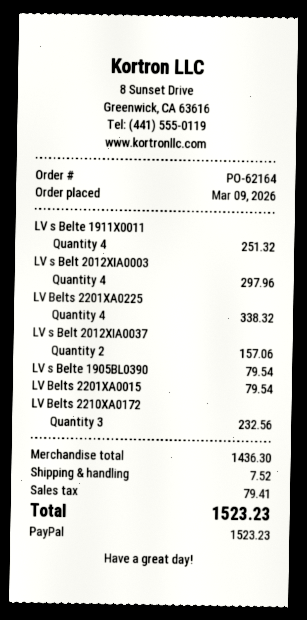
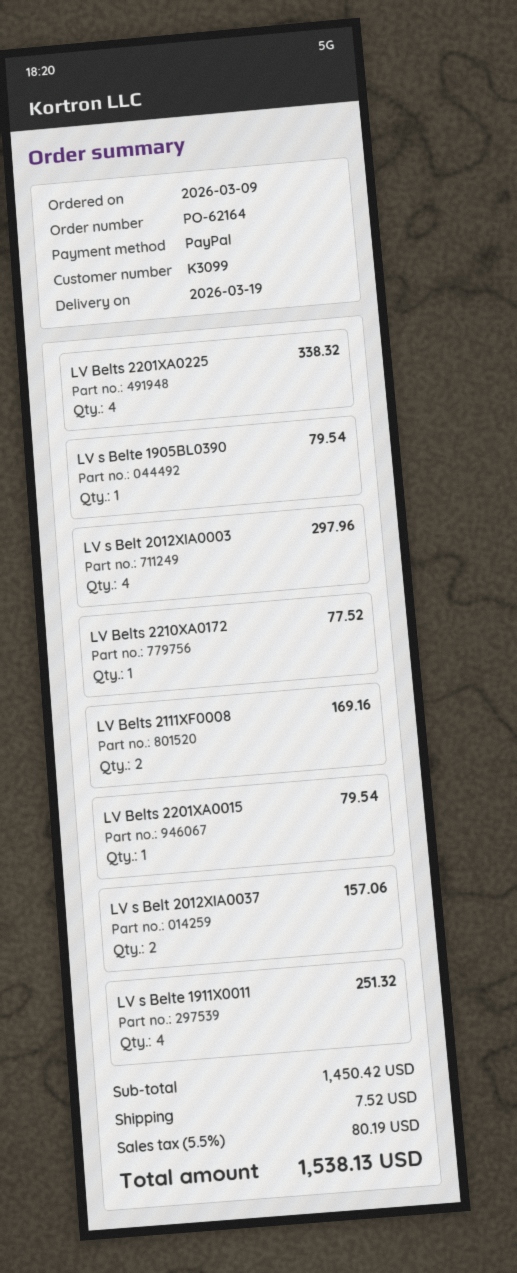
LV Belts 2210XA0172: 3 for 232.56 -> 1 for 77.52
LV Belts 2111XF0008: none -> 2 for 169.16
subtotal: 1436.30 -> 1450.42
tax: 79.41 -> 80.19
total: 1523.23 -> 1538.13

